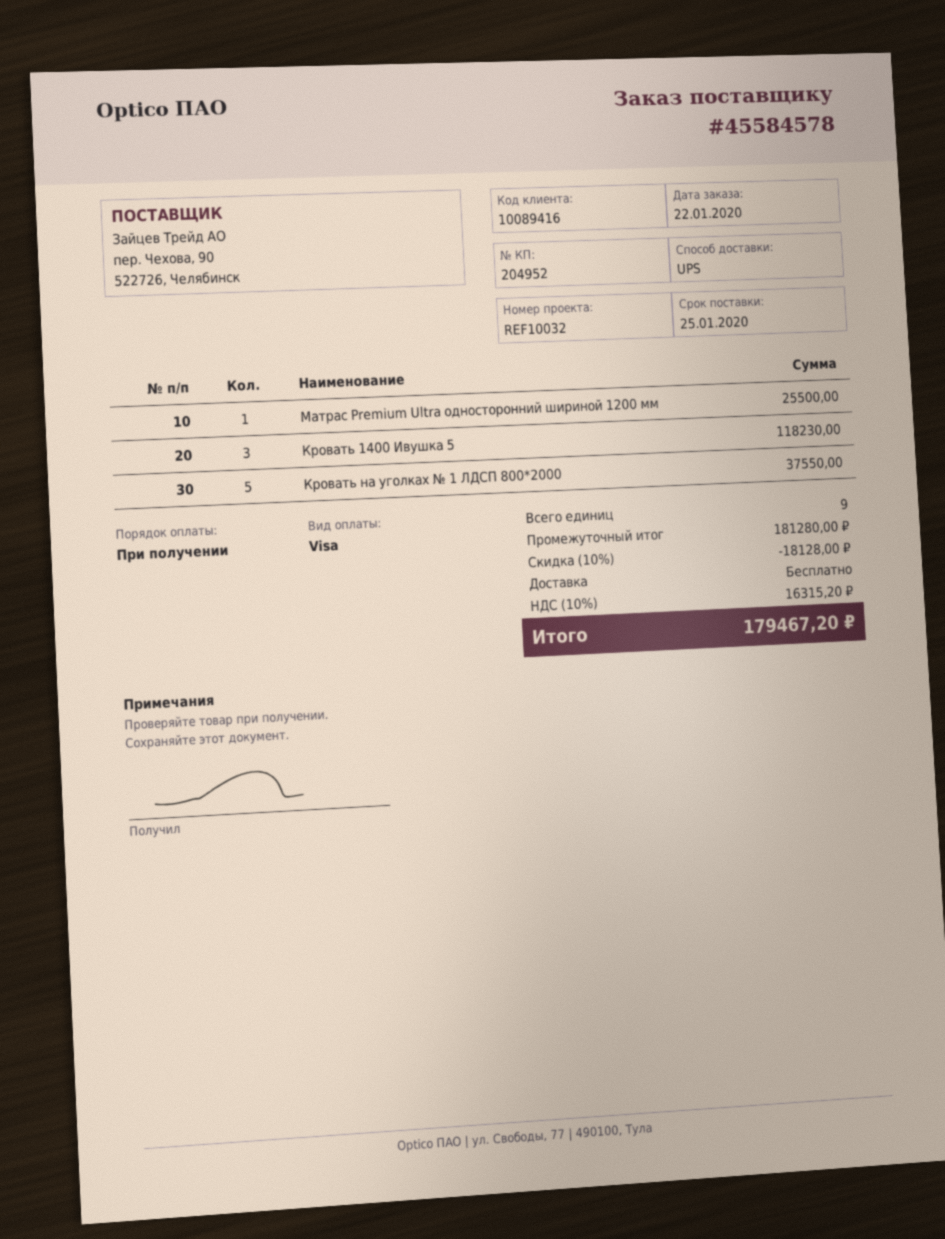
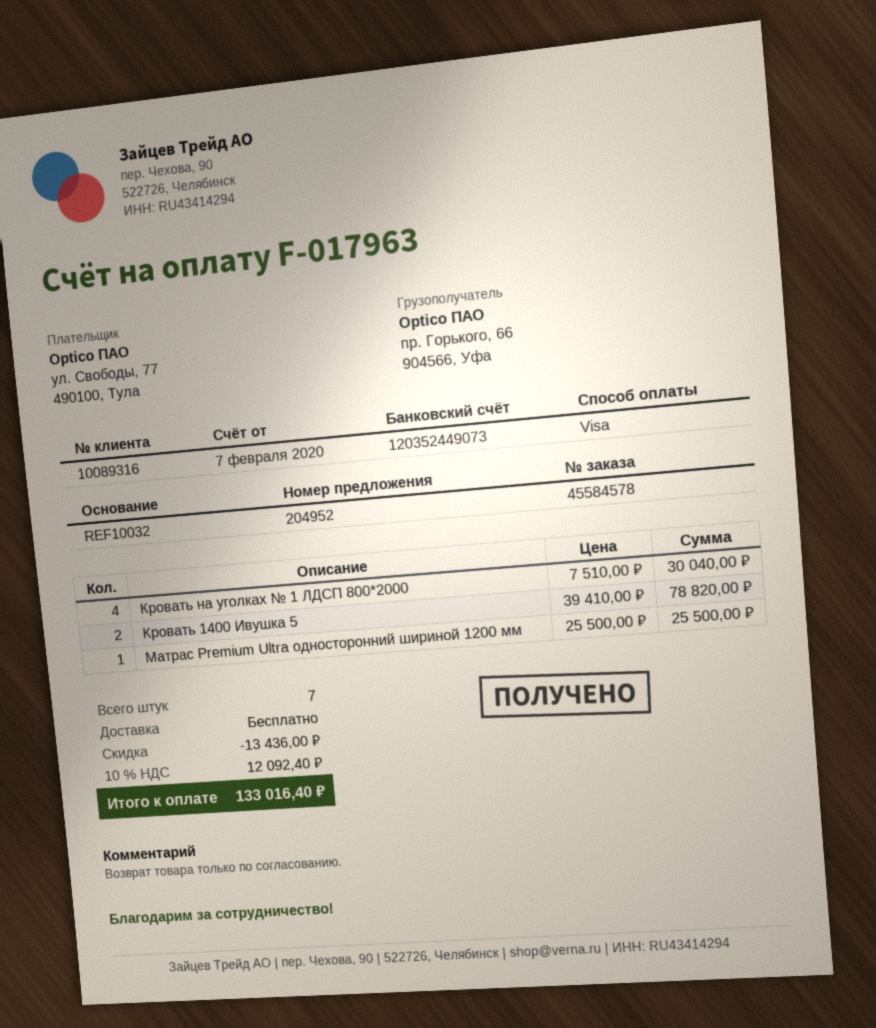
customer number: 10089416 -> 10089316
Кровать 1400 Ивушка 5: 3 for 118230.00 -> 2 for 78820.00
Кровать на уголках № 1 ЛДСП 800*2000: 5 for 37550.00 -> 4 for 30040.00
total quantity: 9 -> 7
discount: 18128.00 -> 13436.00
tax: 10% = 16315.20 -> 10% = 12092.40
total: 179467.20 -> 133016.40

